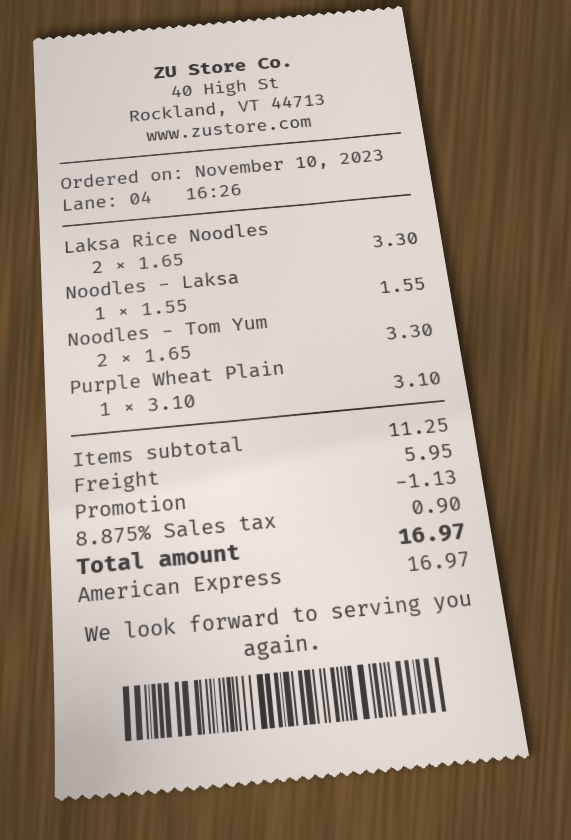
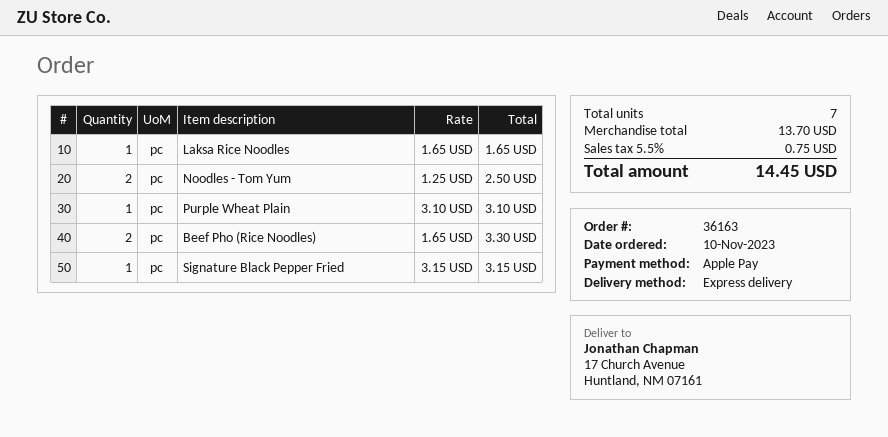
payment method: American Express -> Apple Pay
Laksa Rice Noodles: 2 x 1.65 = 3.30 -> 1 x 1.65 = 1.65
Noodles - Laksa: 1 x 1.55 = 1.55 -> none
Noodles - Tom Yum: 2 x 1.65 = 3.30 -> 2 x 1.25 = 2.50
Beef Pho (Rice Noodles): none -> 2 x 1.65 = 3.30
Signature Black Pepper Fried: none -> 1 x 3.15 = 3.15
subtotal: 11.25 -> 13.70
discount: 1.13 -> none
shipping: 5.95 -> none
tax: 8.875% = 0.90 -> 5.5% = 0.75
total: 16.97 -> 14.45

